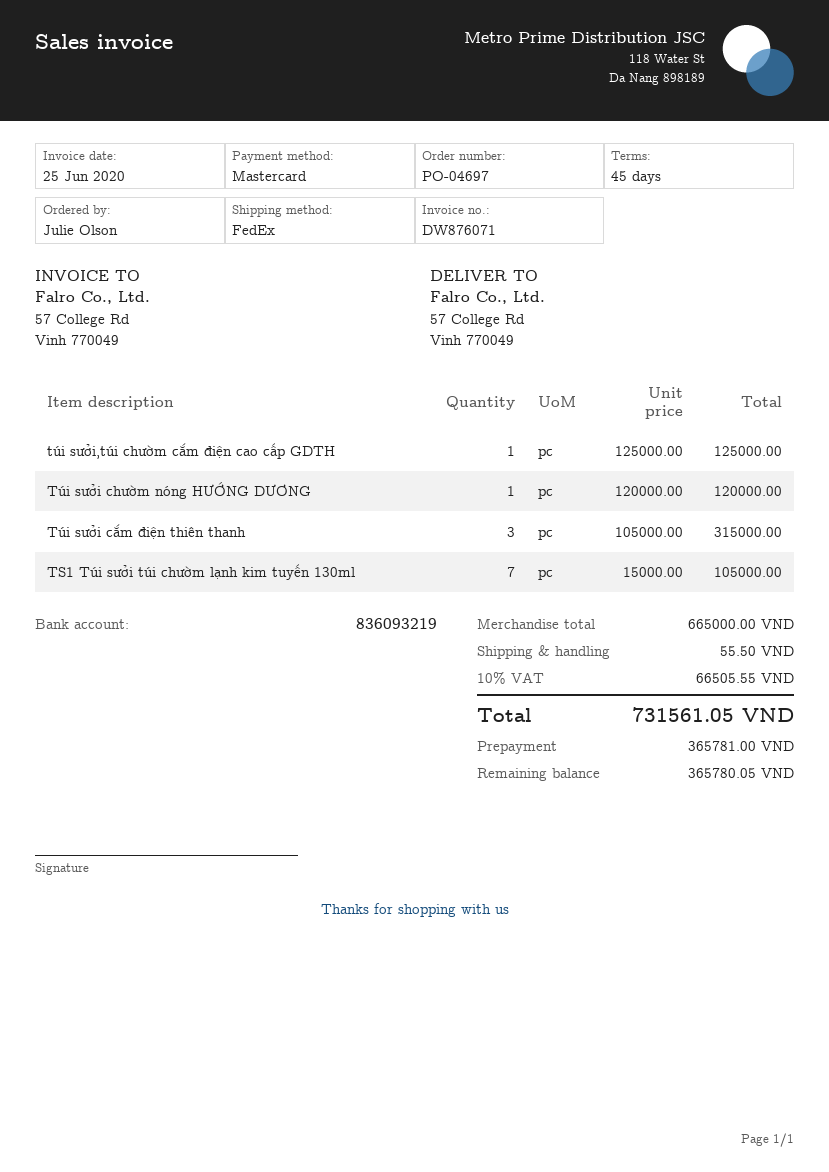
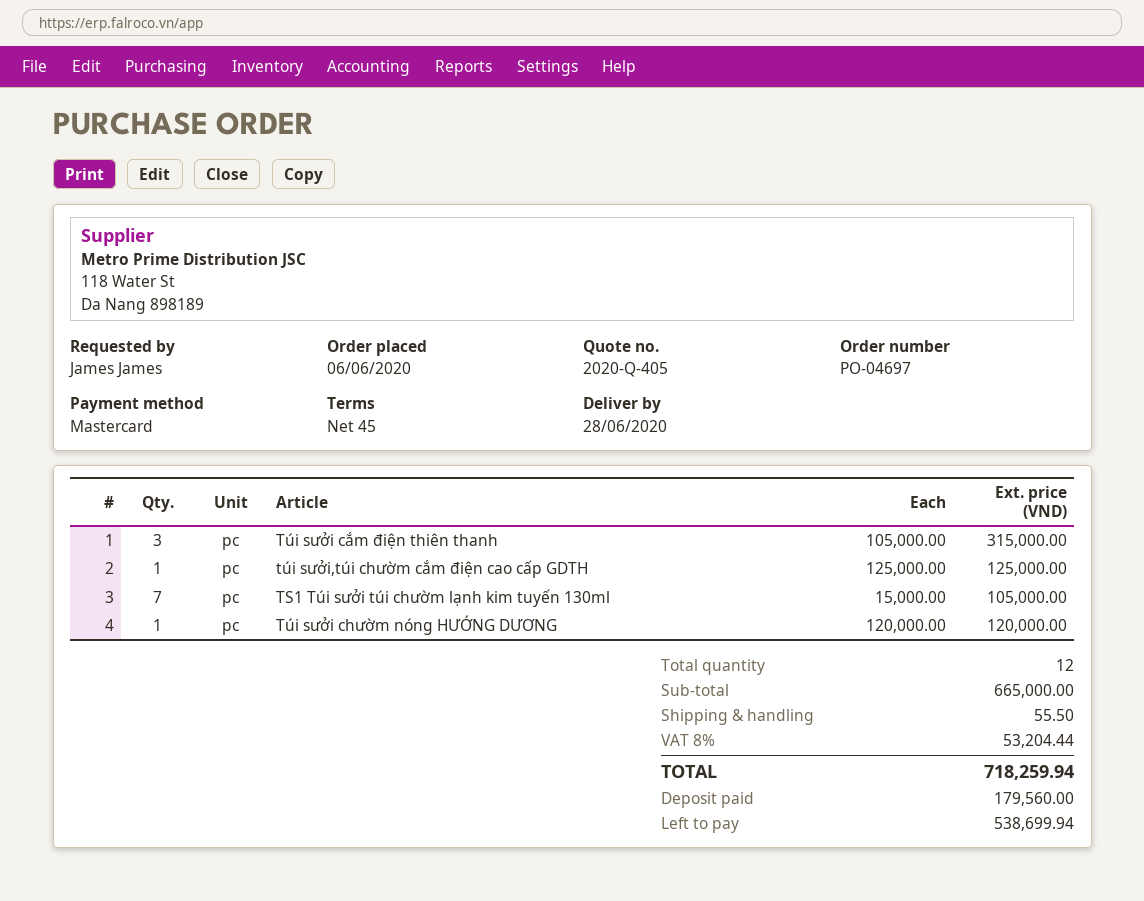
ordered by: Julie Olson -> James James
tax: 10% = 66505.55 -> 8% = 53204.44
total: 731561.05 -> 718259.94
deposit: 365781.00 -> 179560.00
balance: 365780.05 -> 538699.94

